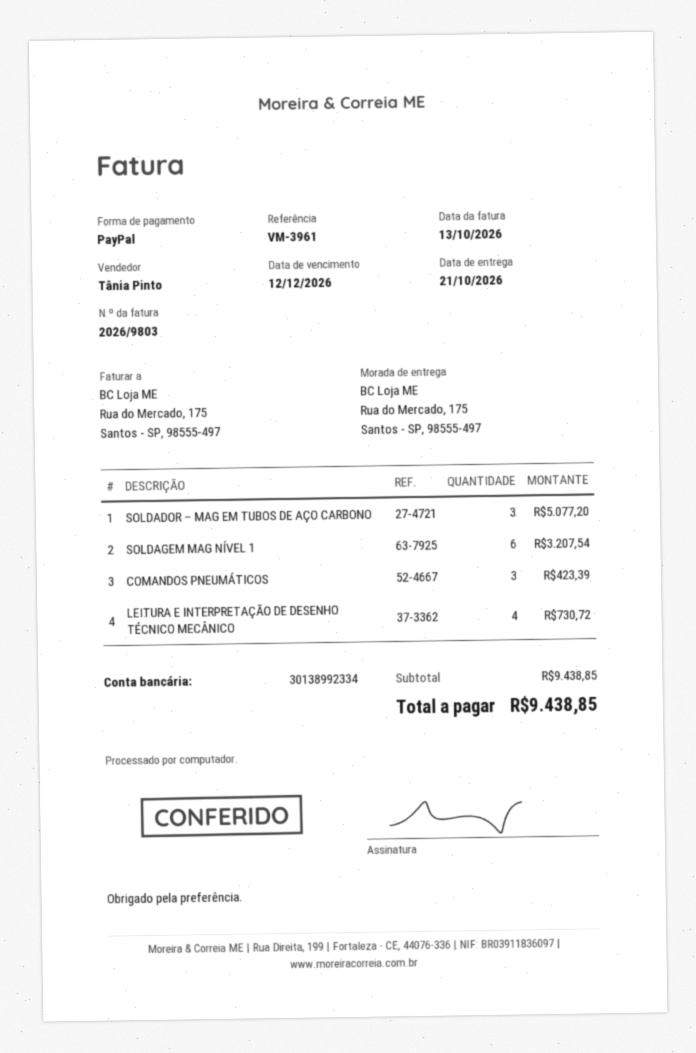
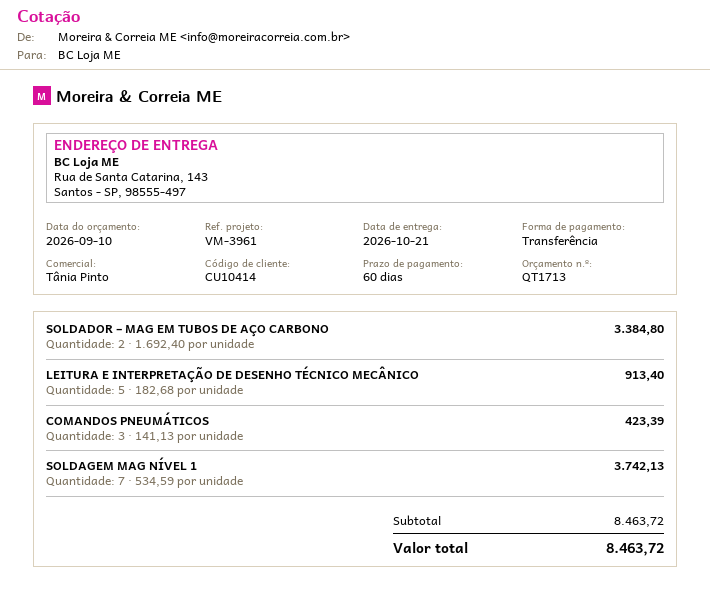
payment method: PayPal -> bank transfer
ship to: Rua do Mercado, 175, Santos - SP, 98555-497 -> Rua de Santa Catarina, 143, Santos - SP, 98555-497
SOLDADOR – MAG EM TUBOS DE AÇO CARBONO: 3 for 5077.20 -> 2 for 3384.80
SOLDAGEM MAG NÍVEL 1: 6 for 3207.54 -> 7 for 3742.13
LEITURA E INTERPRETAÇÃO DE DESENHO TÉCNICO MECÂNICO: 4 for 730.72 -> 5 for 913.40
subtotal: 9438.85 -> 8463.72
total: 9438.85 -> 8463.72

